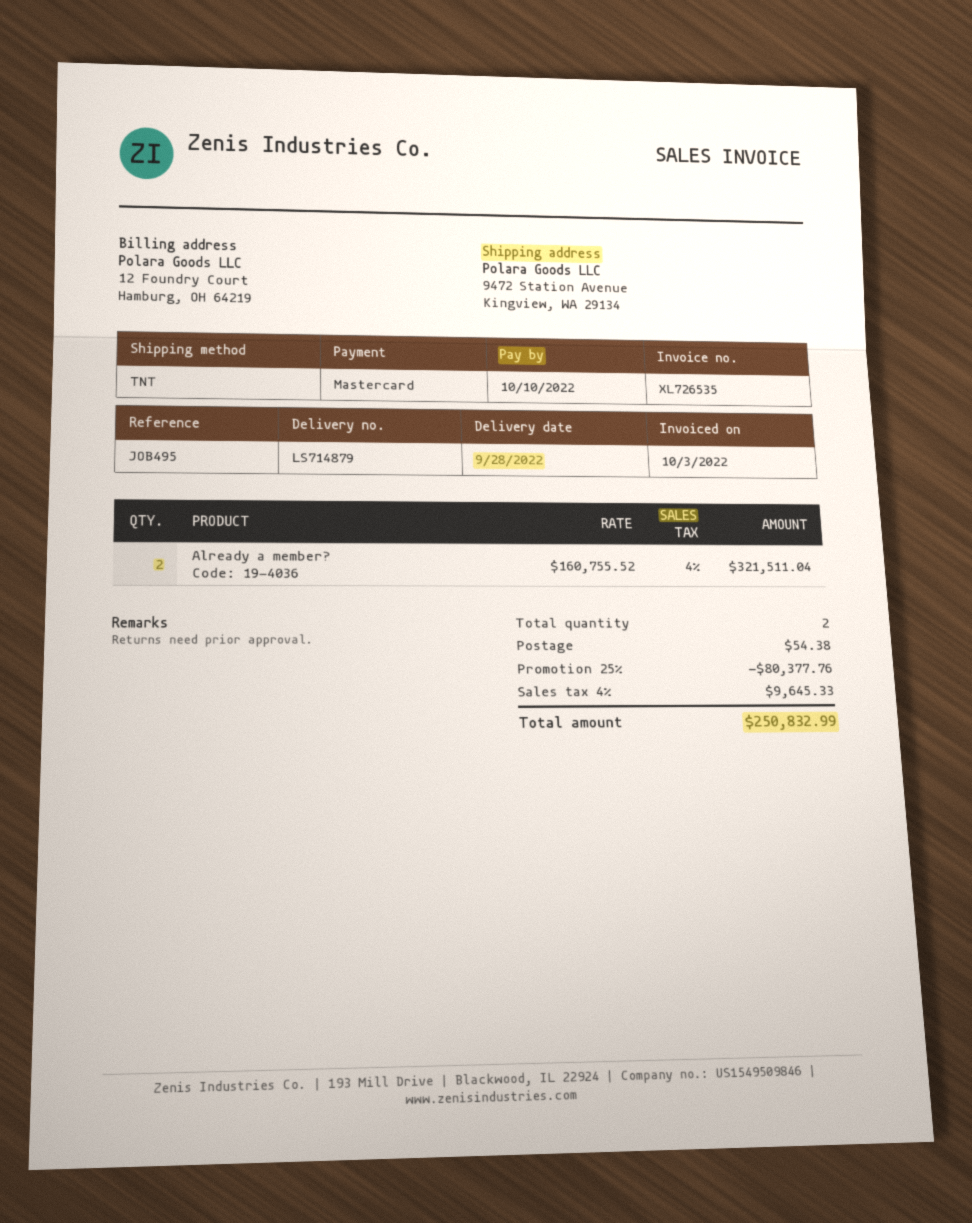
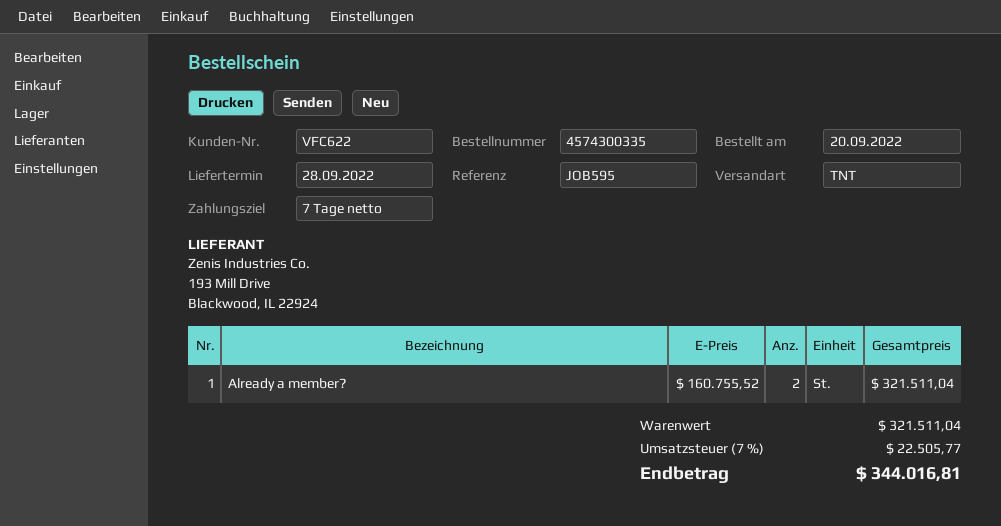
reference: JOB495 -> JOB595
discount: 25% = 80377.76 -> none
shipping: 54.38 -> none
tax: 4% = 9645.33 -> 7% = 22505.77
total: 250832.99 -> 344016.81

